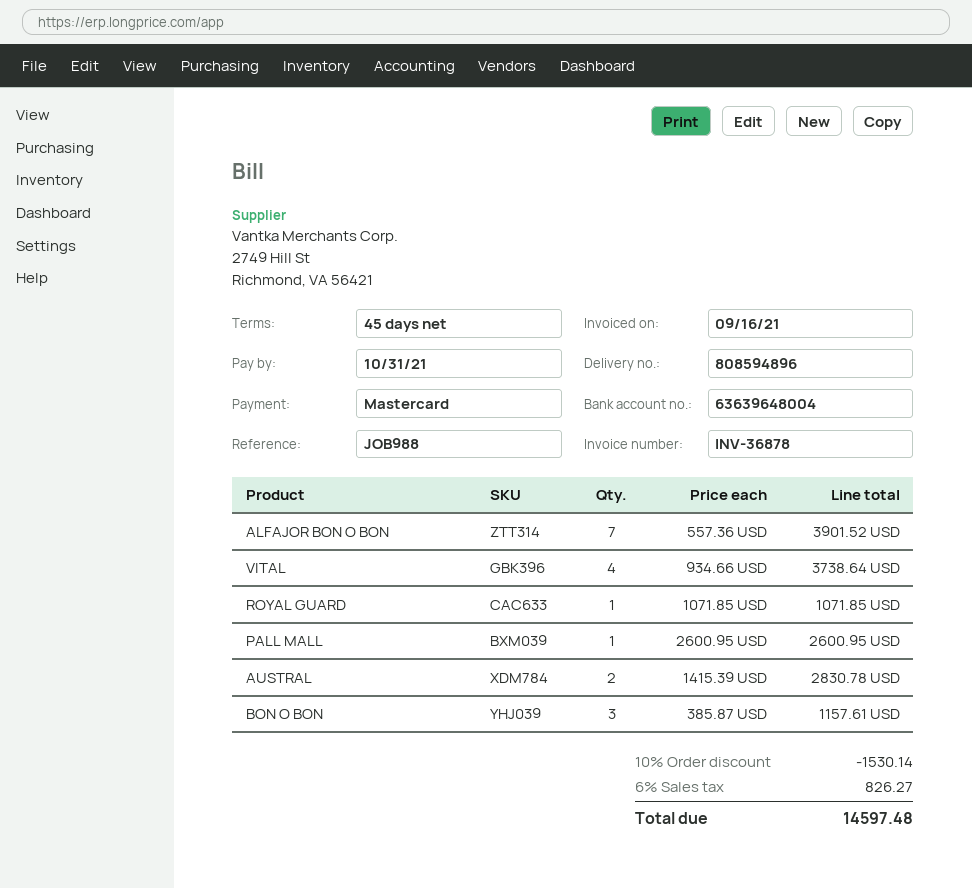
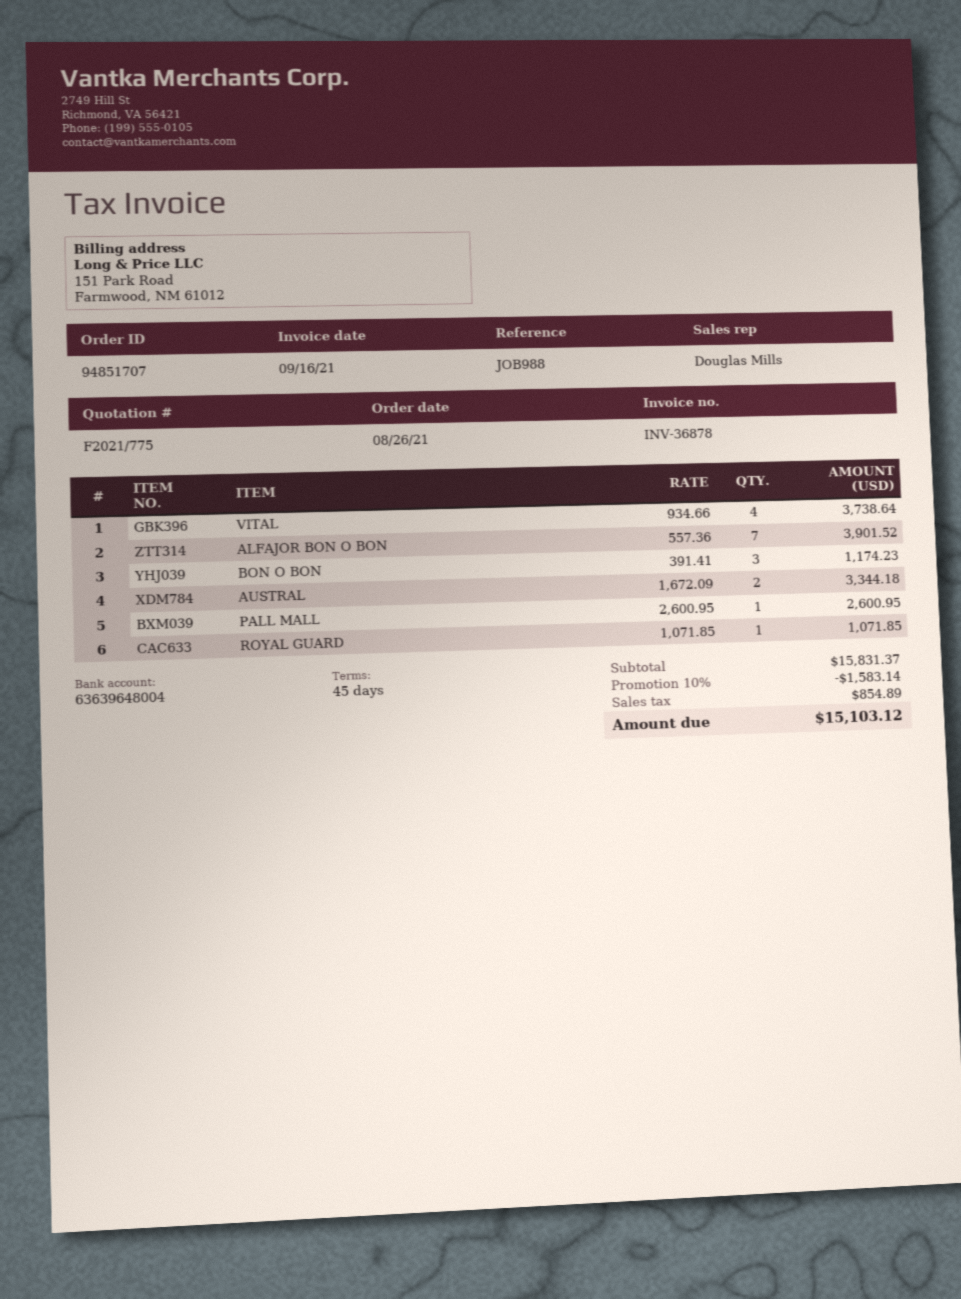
AUSTRAL: 2 x 1415.39 = 2830.78 -> 2 x 1672.09 = 3344.18
BON O BON: 3 x 385.87 = 1157.61 -> 3 x 391.41 = 1174.23
discount: 10% = 1530.14 -> 10% = 1583.14
tax: 826.27 -> 854.89
total: 14597.48 -> 15103.12

